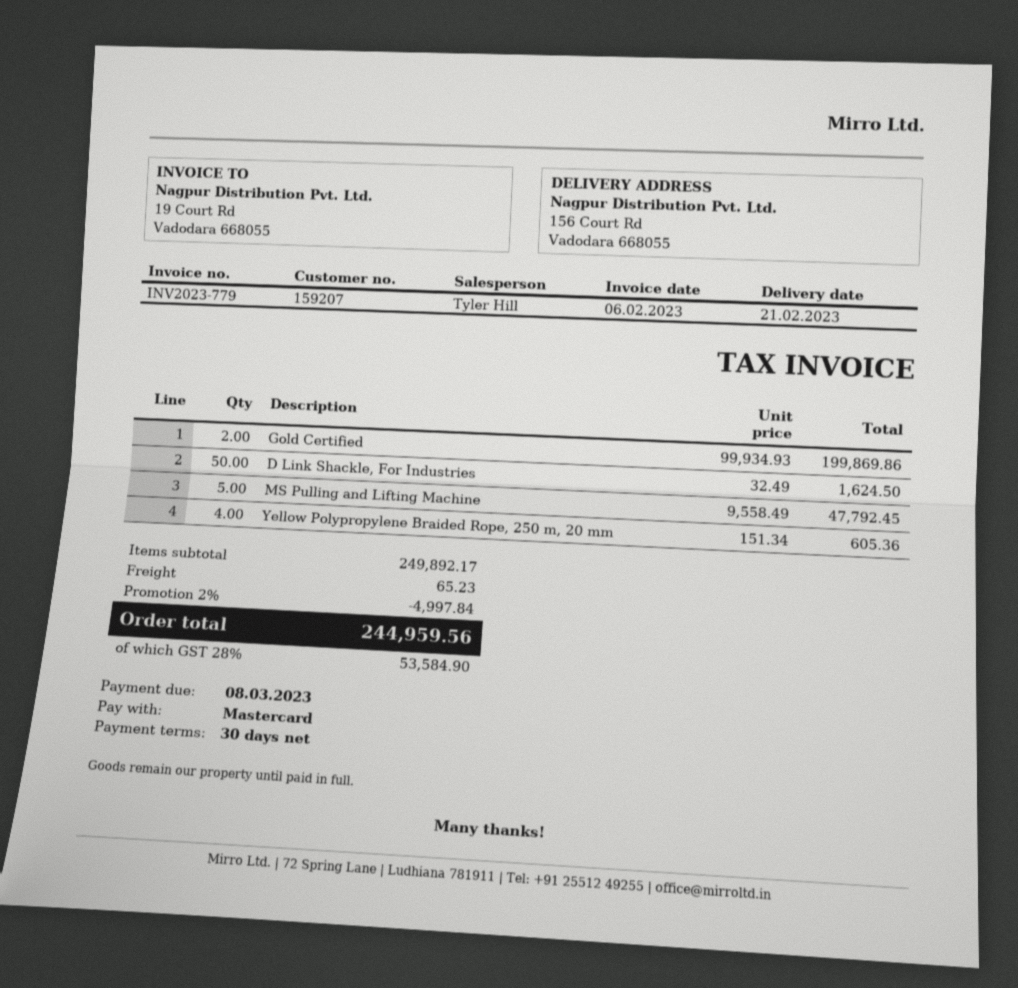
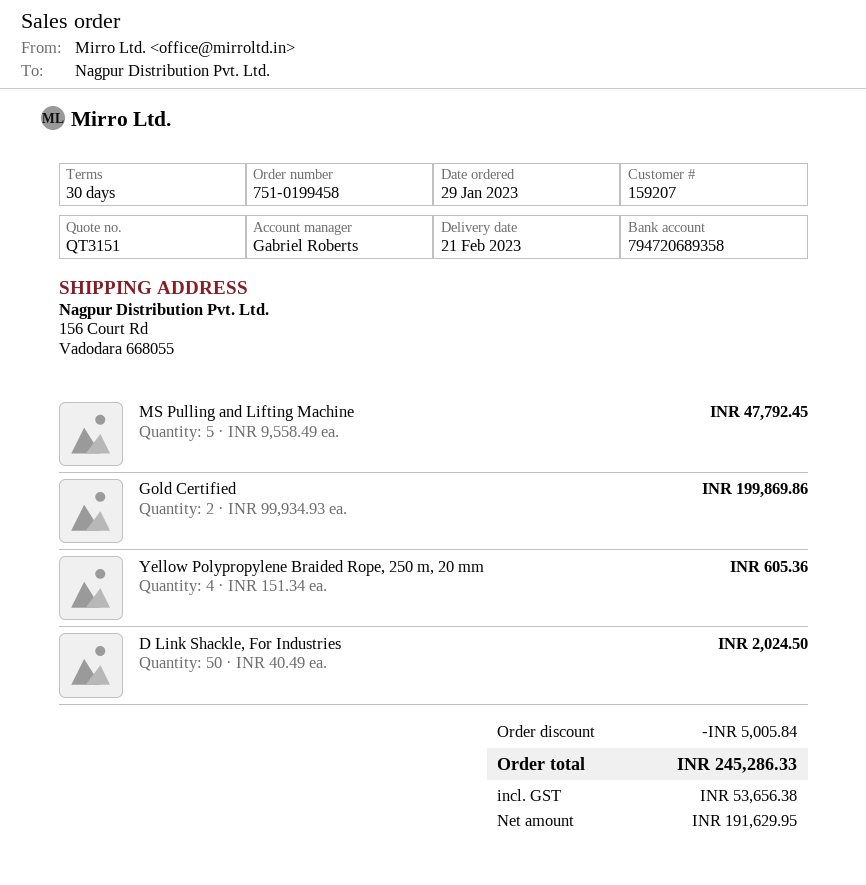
sales rep: Tyler Hill -> Gabriel Roberts
D Link Shackle, For Industries: 50 x 32.49 = 1624.50 -> 50 x 40.49 = 2024.50
discount: 4997.84 -> 5005.84
shipping: 65.23 -> none
tax: 53584.90 -> 53656.38
total: 244959.56 -> 245286.33

